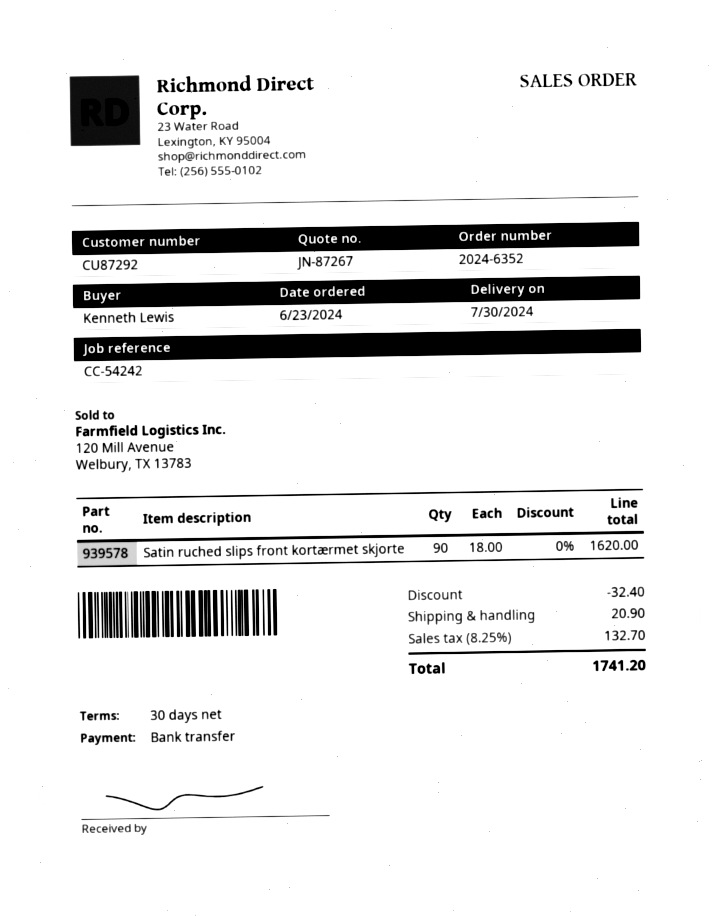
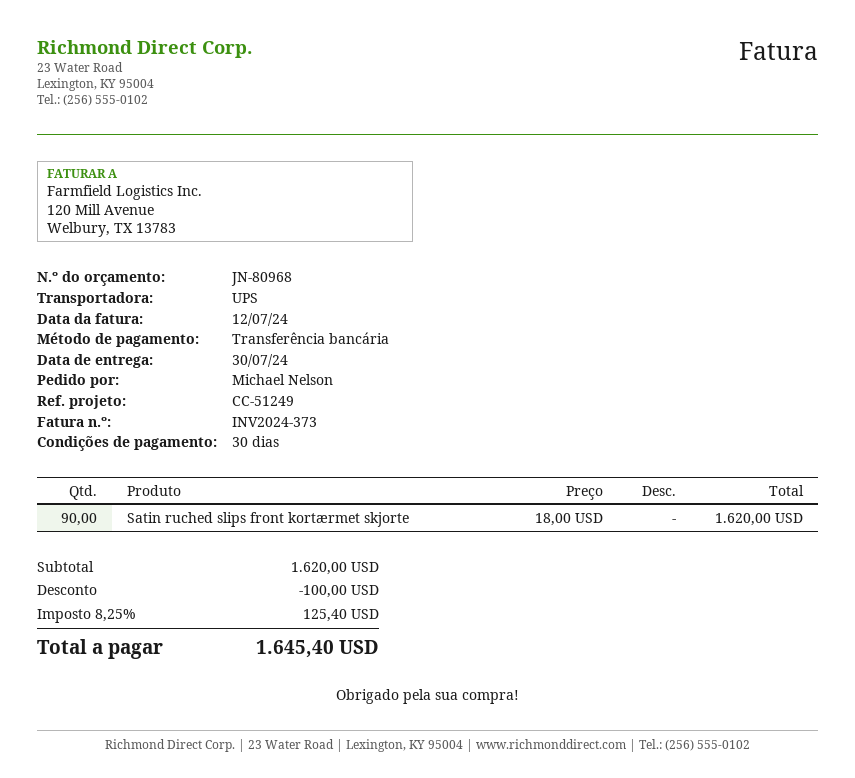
quote number: JN-87267 -> JN-80968
reference: CC-54242 -> CC-51249
ordered by: Kenneth Lewis -> Michael Nelson
discount: 32.40 -> 100.00
shipping: 20.90 -> none
tax: 8.25% = 132.70 -> 8.25% = 125.40
total: 1741.20 -> 1645.40

